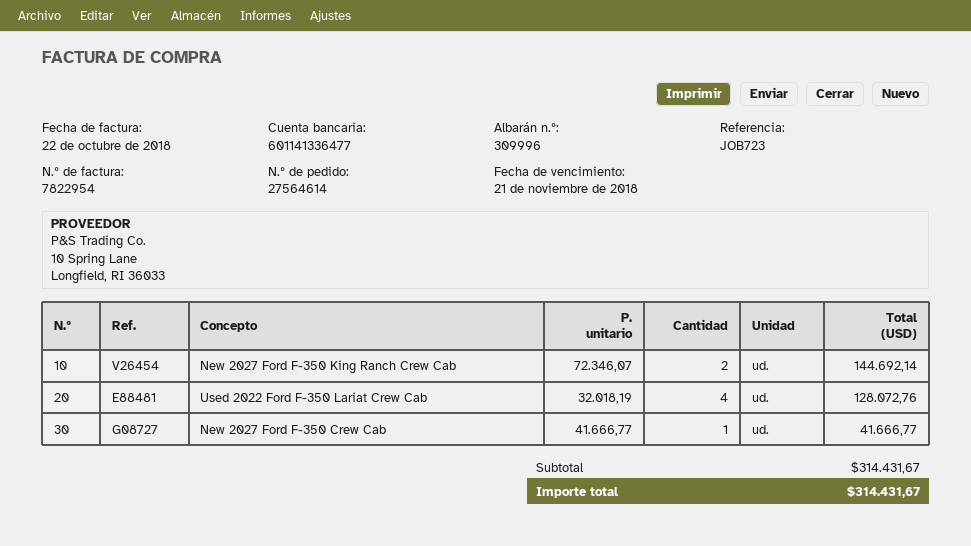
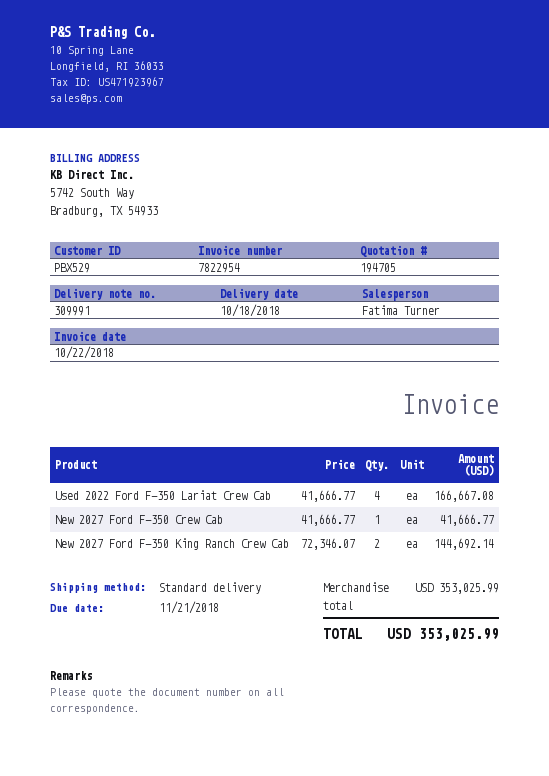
delivery note number: 309996 -> 309991
Used 2022 Ford F-350 Lariat Crew Cab: 4 x 32018.19 = 128072.76 -> 4 x 41666.77 = 166667.08
subtotal: 314431.67 -> 353025.99
total: 314431.67 -> 353025.99

